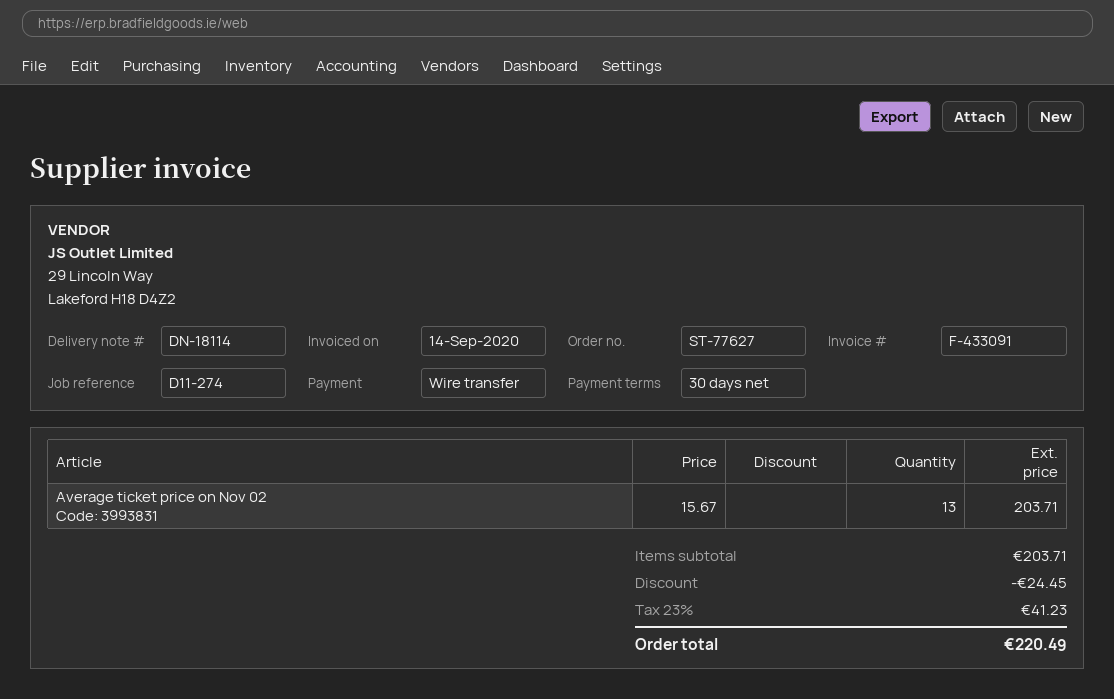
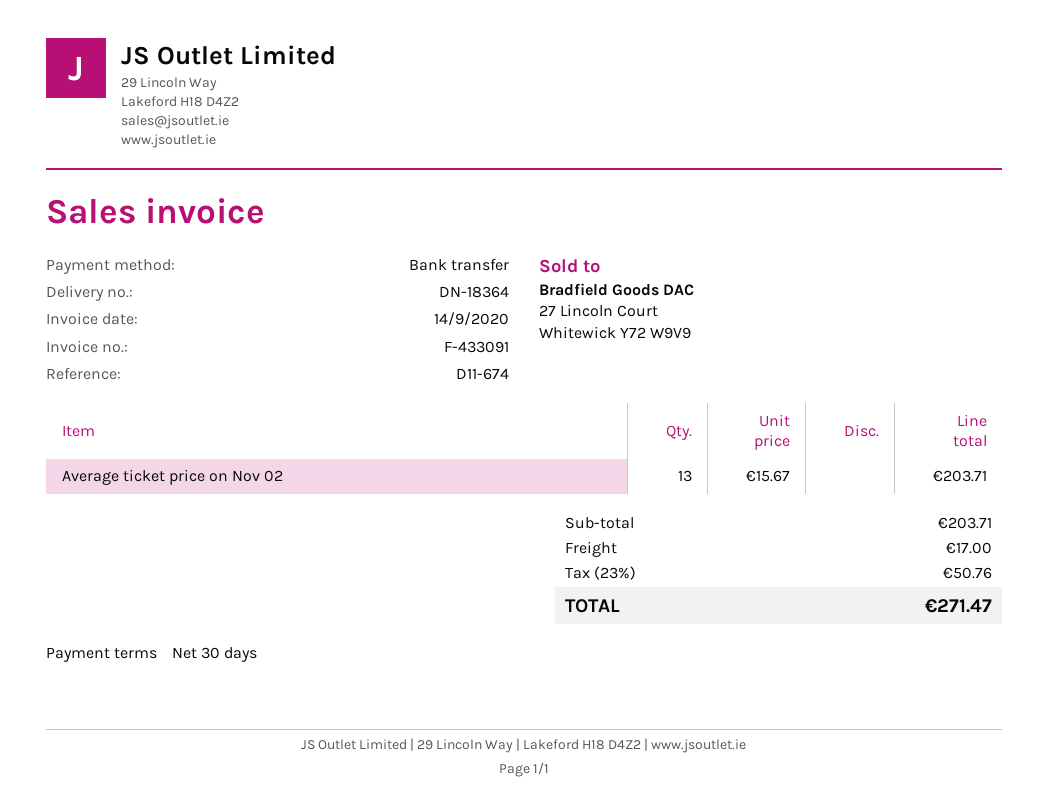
delivery note number: DN-18114 -> DN-18364
reference: D11-274 -> D11-674
discount: 24.45 -> none
shipping: none -> 17.00
tax: 23% = 41.23 -> 23% = 50.76
total: 220.49 -> 271.47

